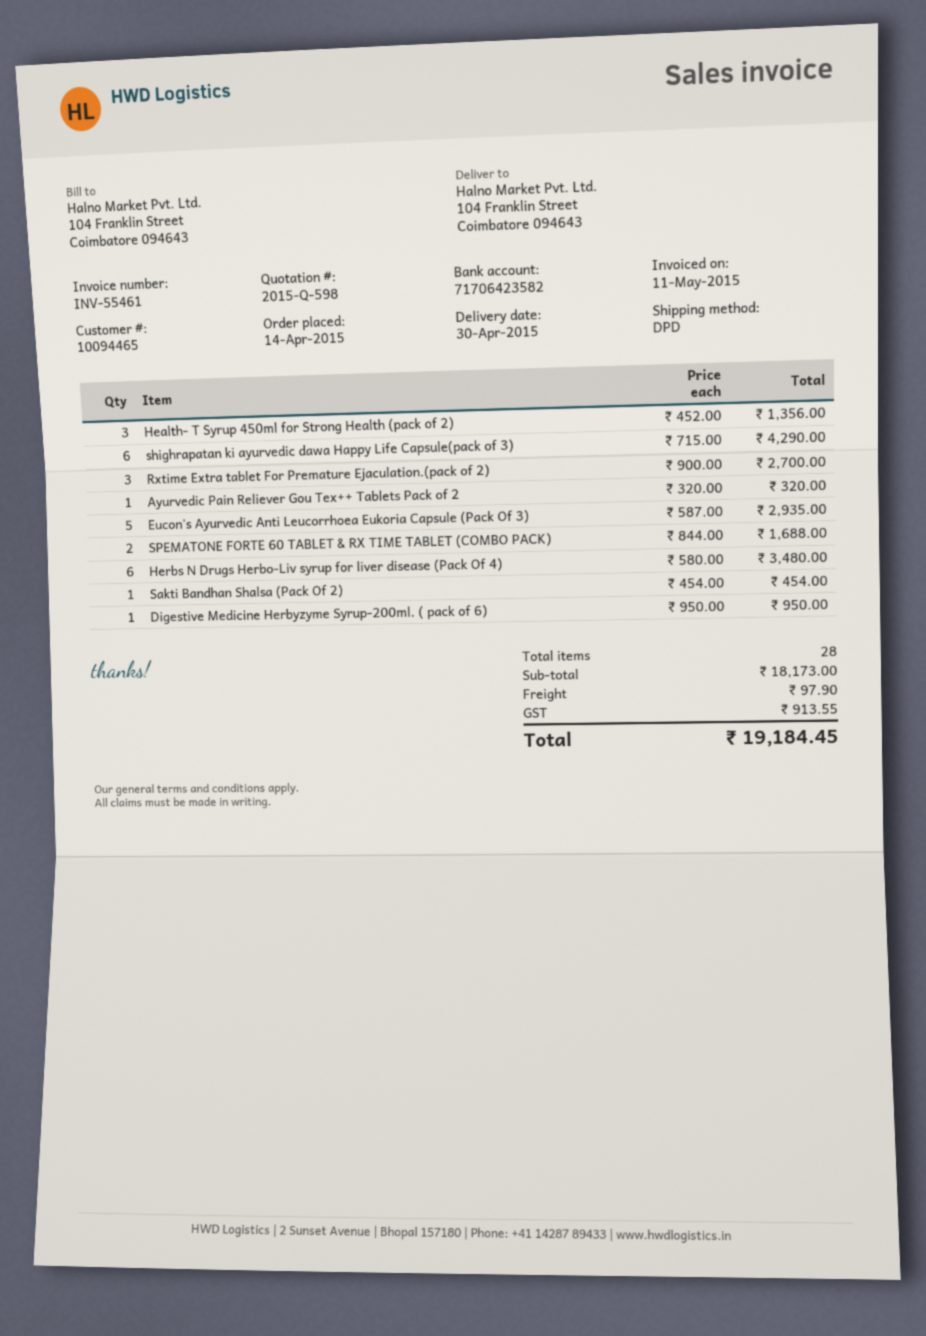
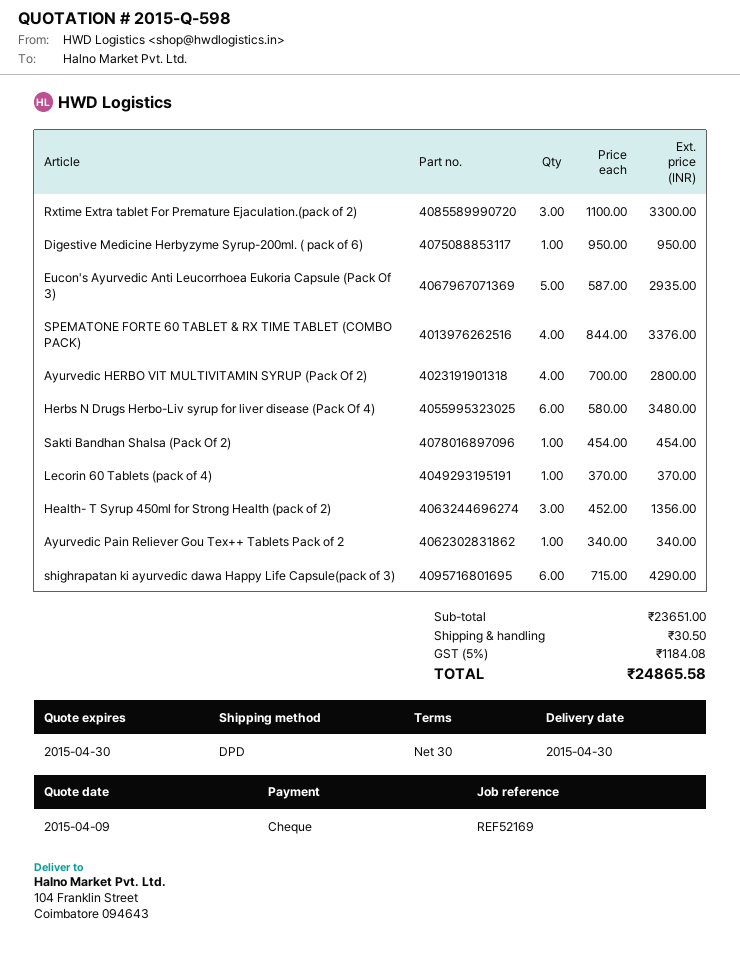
Rxtime Extra tablet For Premature Ejaculation.(pack of 2): 3 x 900.00 = 2700.00 -> 3 x 1100.00 = 3300.00
Ayurvedic Pain Reliever Gou Tex++ Tablets Pack of 2: 1 x 320.00 = 320.00 -> 1 x 340.00 = 340.00
SPEMATONE FORTE 60 TABLET & RX TIME TABLET (COMBO PACK): 2 x 844.00 = 1688.00 -> 4 x 844.00 = 3376.00
Ayurvedic HERBO VIT MULTIVITAMIN SYRUP (Pack Of 2): none -> 4 x 700.00 = 2800.00
Lecorin 60 Tablets (pack of 4): none -> 1 x 370.00 = 370.00
subtotal: 18173.00 -> 23651.00
shipping: 97.90 -> 30.50
tax: 913.55 -> 1184.08
total: 19184.45 -> 24865.58

